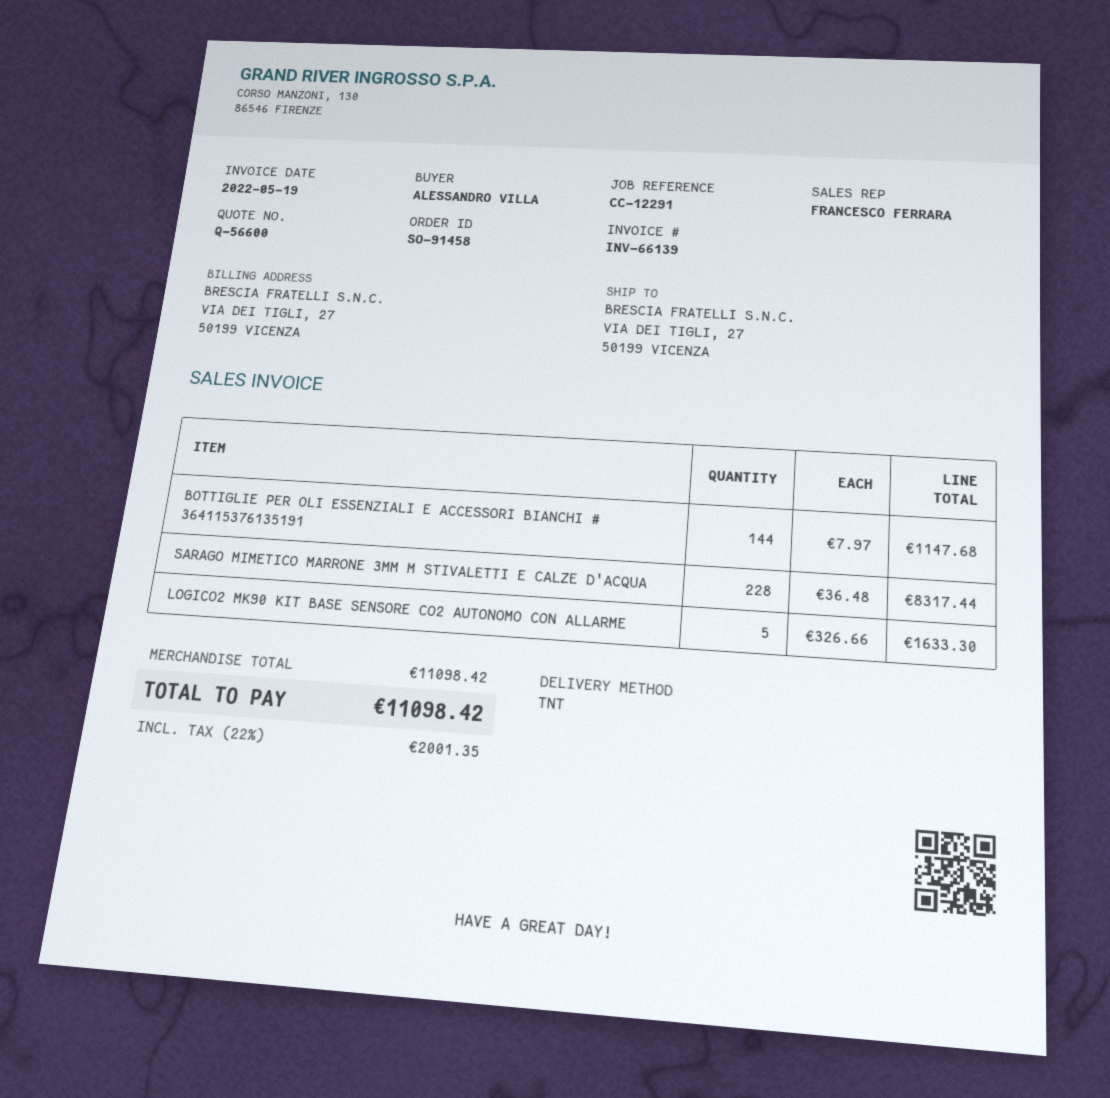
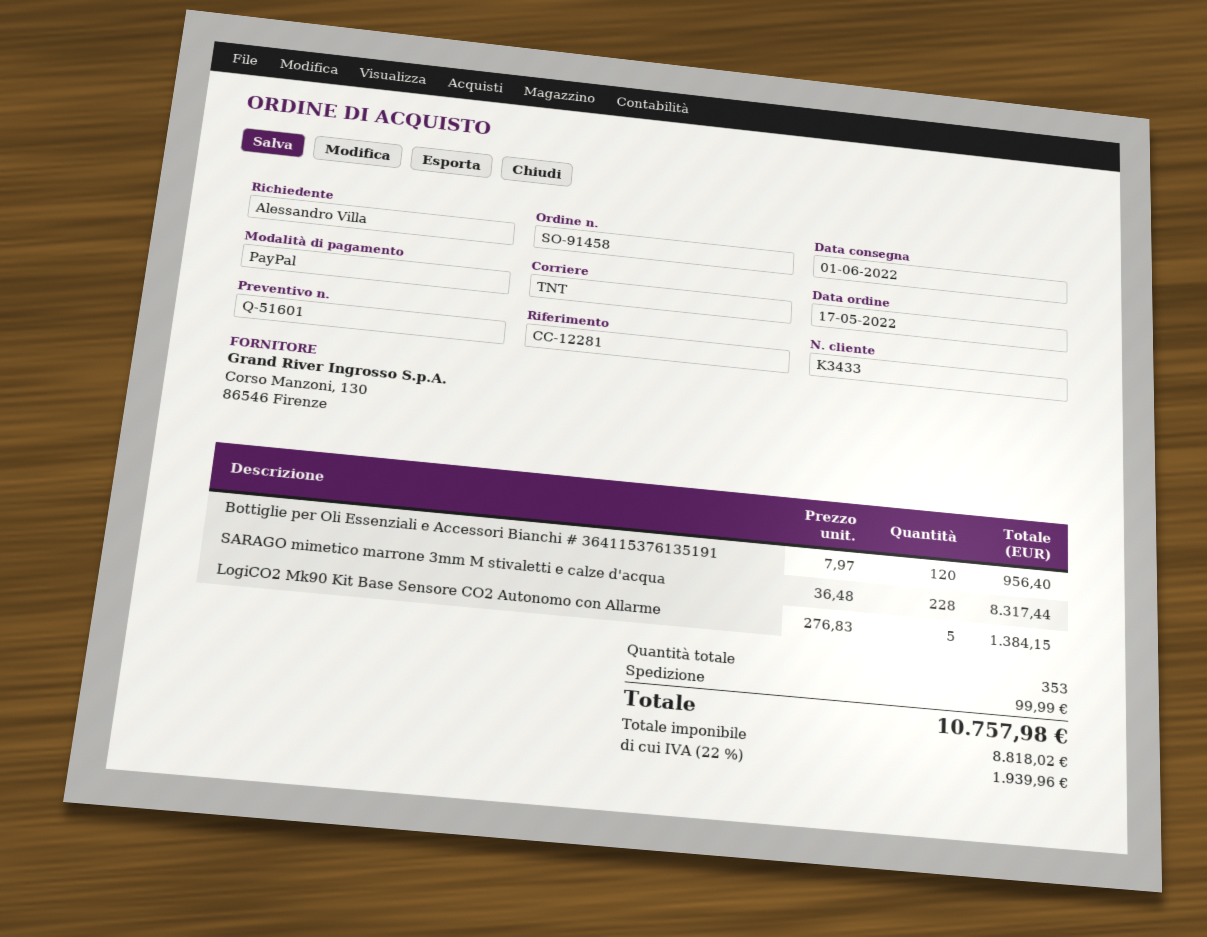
quote number: Q-56600 -> Q-51601
reference: CC-12291 -> CC-12281
BOTTIGLIE PER OLI ESSENZIALI E ACCESSORI BIANCHI # 364115376135191: 144 x 7.97 = 1147.68 -> 120 x 7.97 = 956.40
LOGICO2 MK90 KIT BASE SENSORE CO2 AUTONOMO CON ALLARME: 5 x 326.66 = 1633.30 -> 5 x 276.83 = 1384.15
shipping: none -> 99.99
tax: 22% = 2001.35 -> 22% = 1939.96
total: 11098.42 -> 10757.98

